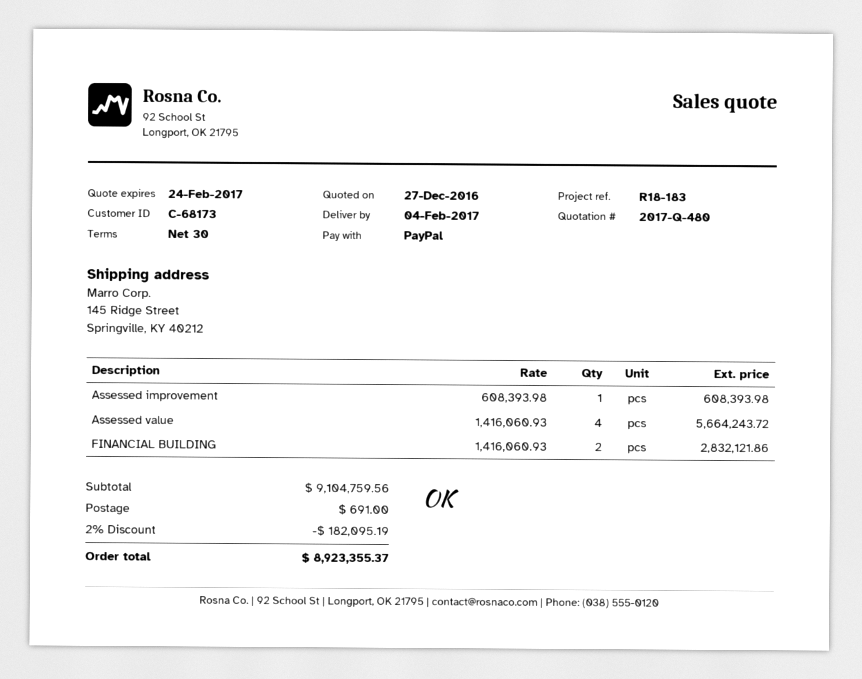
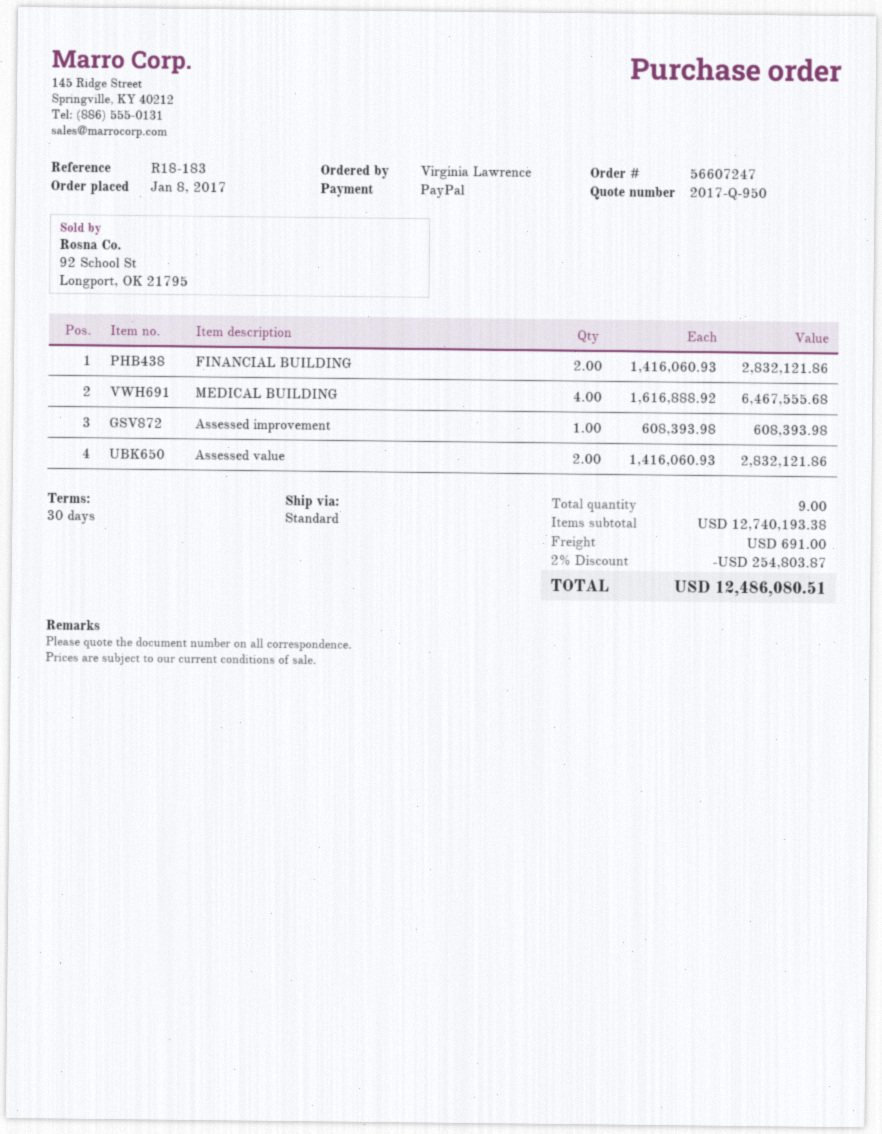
quote number: 2017-Q-480 -> 2017-Q-950
Assessed value: 4 x 1416060.93 = 5664243.72 -> 2 x 1416060.93 = 2832121.86
MEDICAL BUILDING: none -> 4 x 1616888.92 = 6467555.68
subtotal: 9104759.56 -> 12740193.38
discount: 2% = 182095.19 -> 2% = 254803.87
total: 8923355.37 -> 12486080.51

